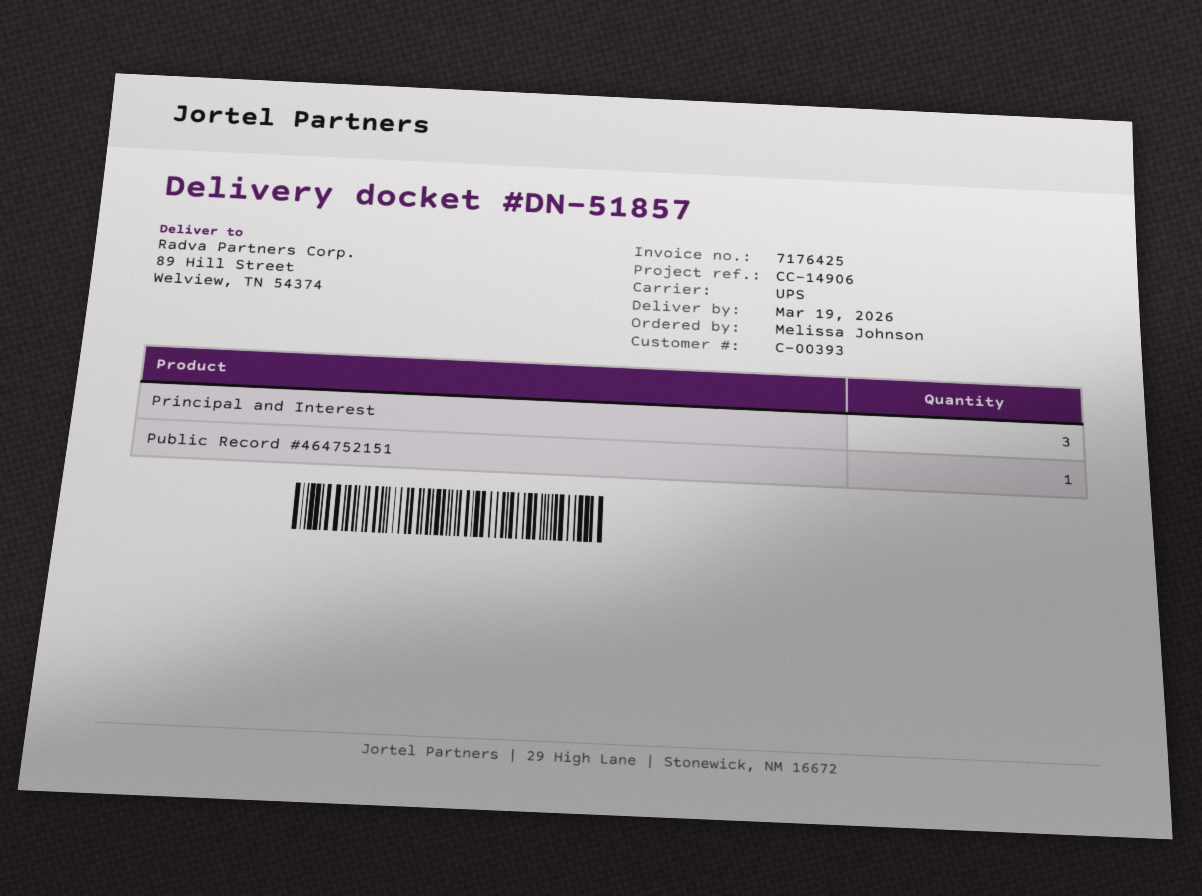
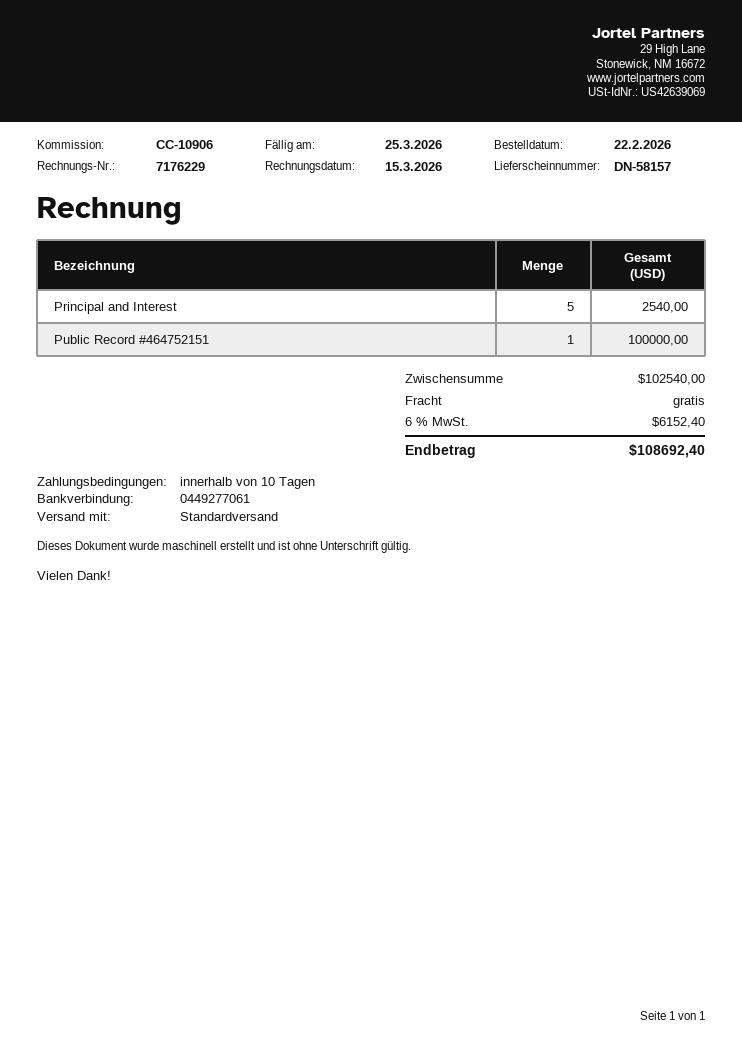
delivery note number: DN-51857 -> DN-58157
invoice number: 7176425 -> 7176229
reference: CC-14906 -> CC-10906
shipping method: UPS -> standard
Principal and Interest: 3 -> 5

